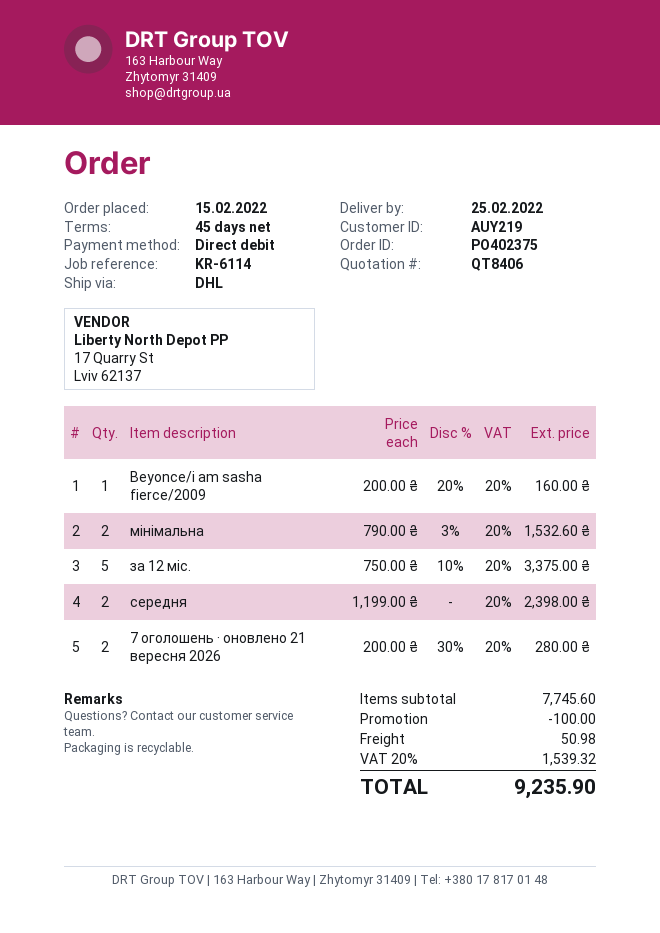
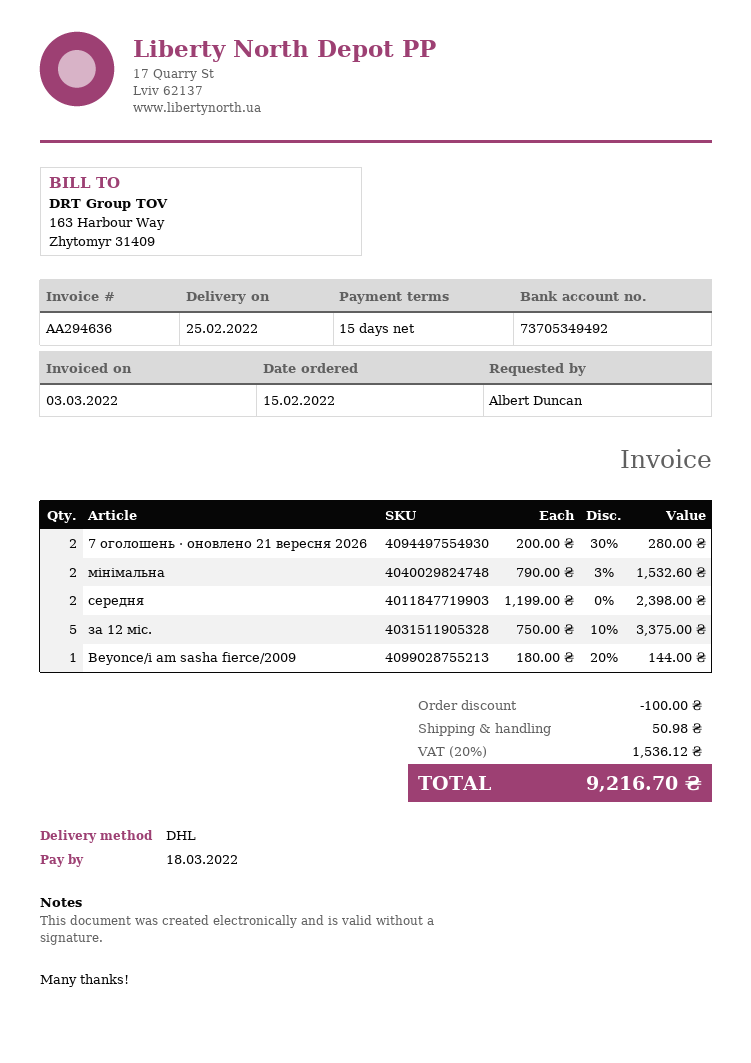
payment terms: 45 days -> 15 days
Beyonce/i am sasha fierce/2009: 1 x 200.00 - 20% = 160.00 -> 1 x 180.00 - 20% = 144.00
tax: 20% = 1539.32 -> 20% = 1536.12
total: 9235.90 -> 9216.70

